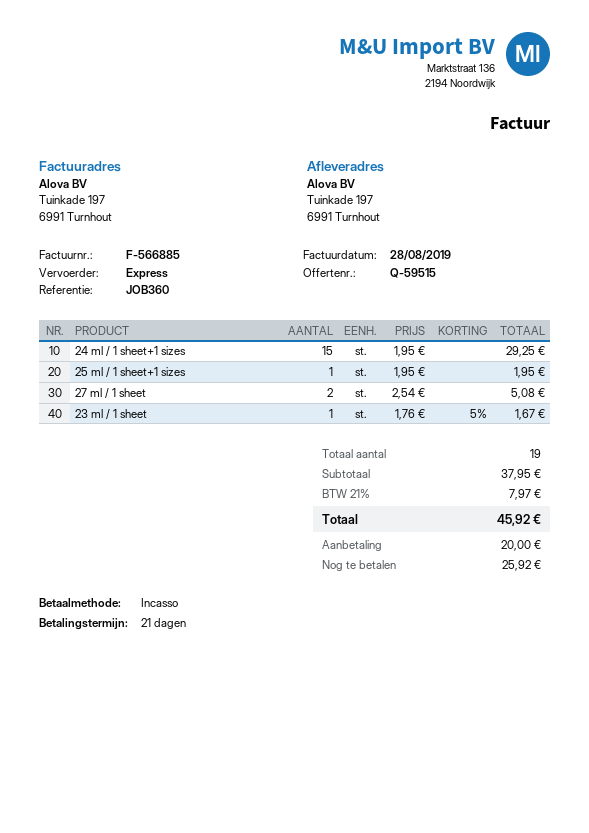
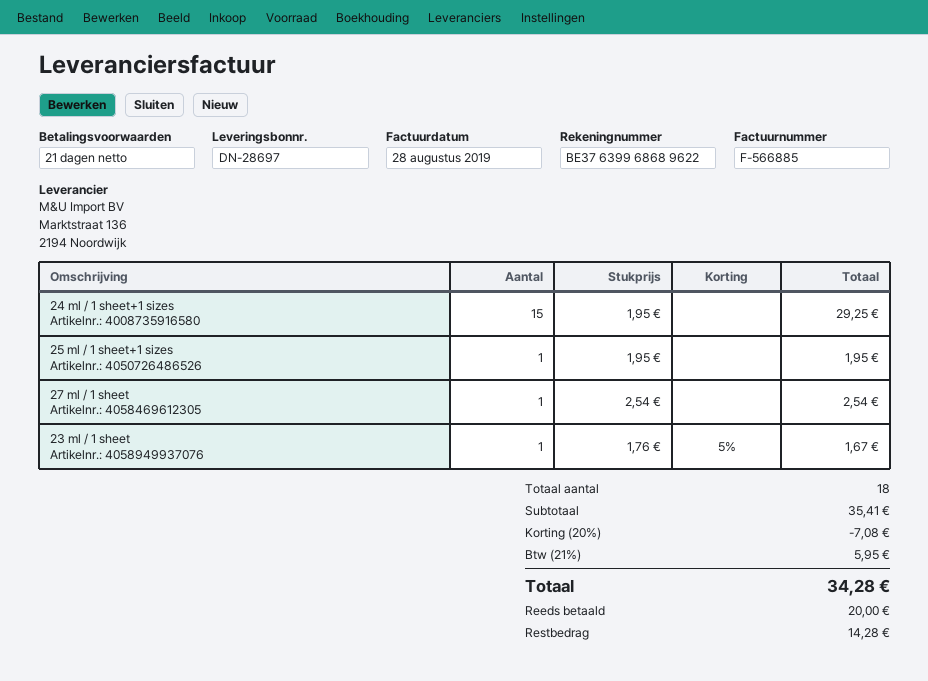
27 ml / 1 sheet: 2 x 2.54 = 5.08 -> 1 x 2.54 = 2.54
total quantity: 19 -> 18
subtotal: 37.95 -> 35.41
discount: none -> 20% = 7.08
tax: 21% = 7.97 -> 21% = 5.95
total: 45.92 -> 34.28
balance: 25.92 -> 14.28

